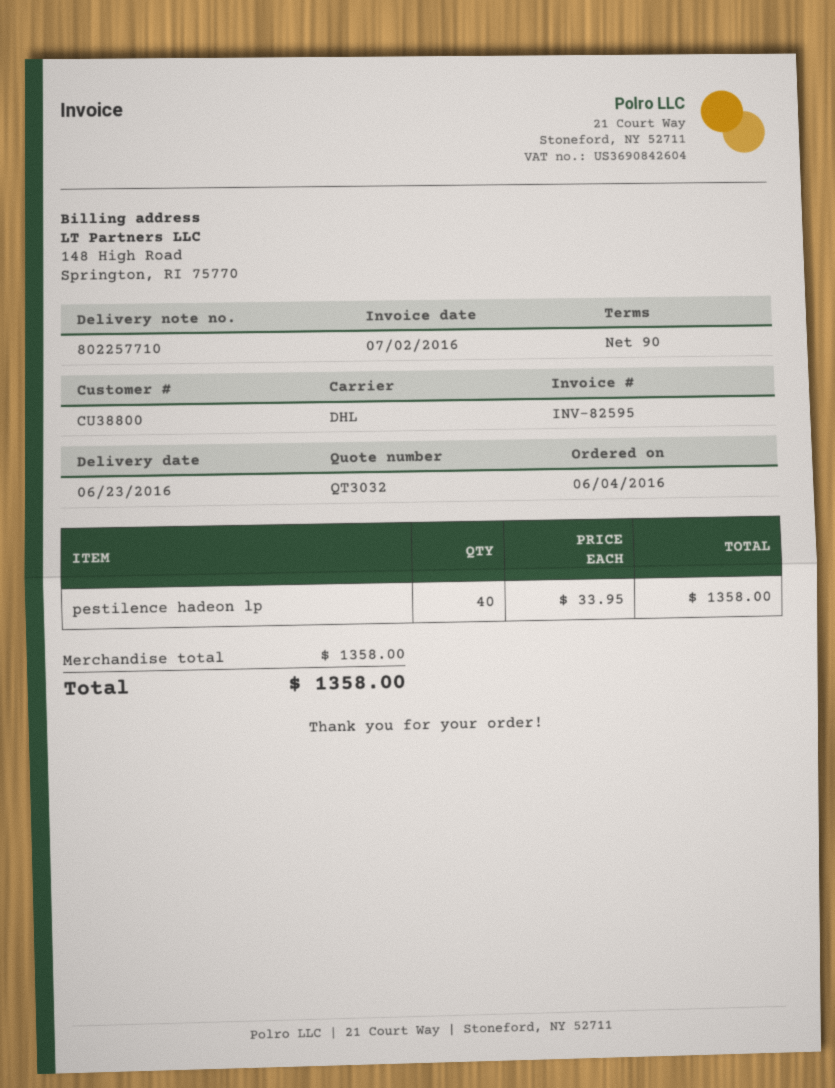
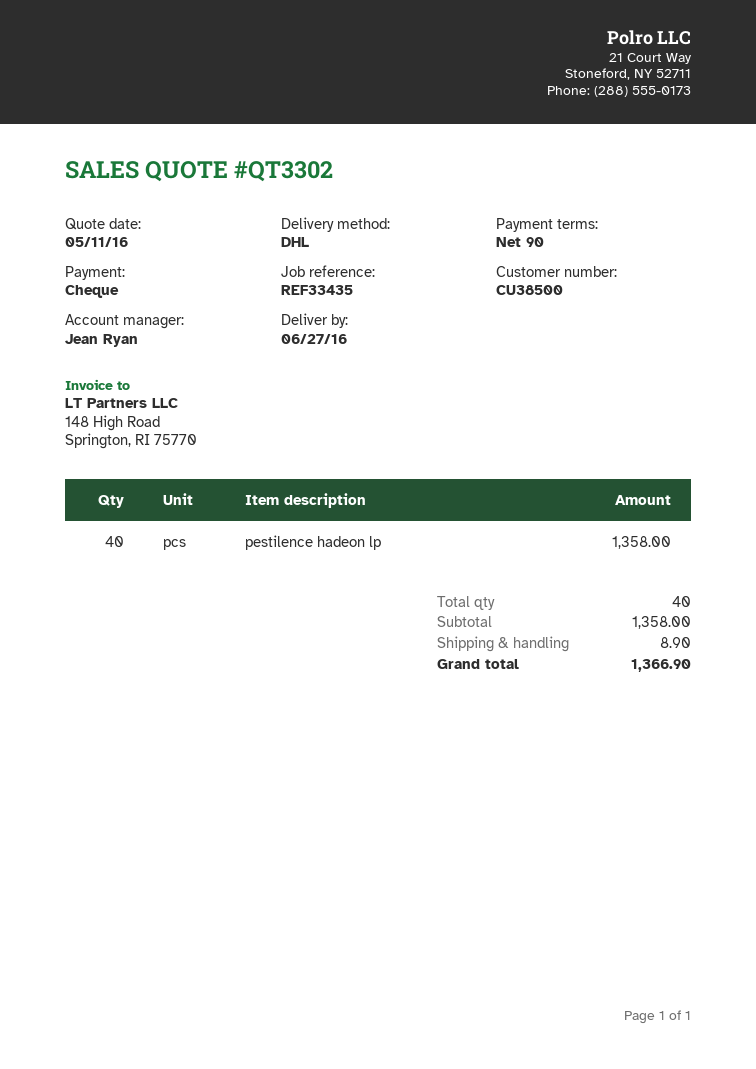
quote number: QT3032 -> QT3302
delivery date: 2016-06-23 -> 2016-06-27
customer number: CU38800 -> CU38500
shipping: none -> 8.90
total: 1358.00 -> 1366.90

